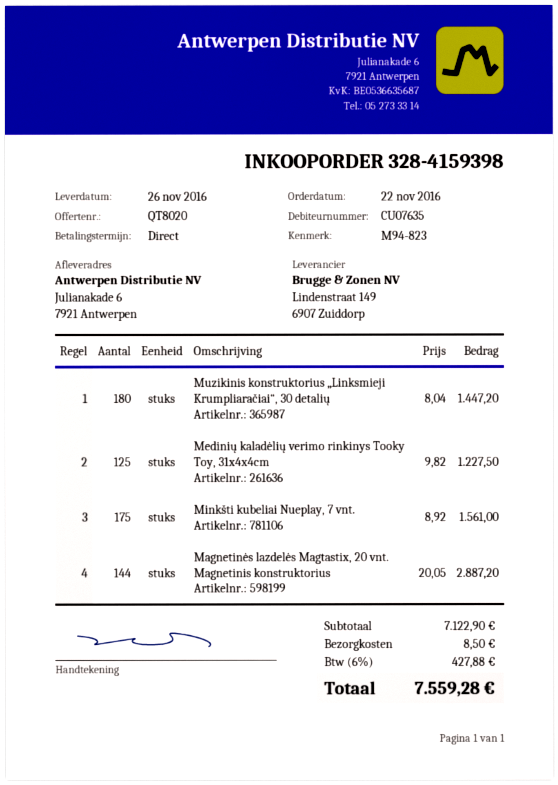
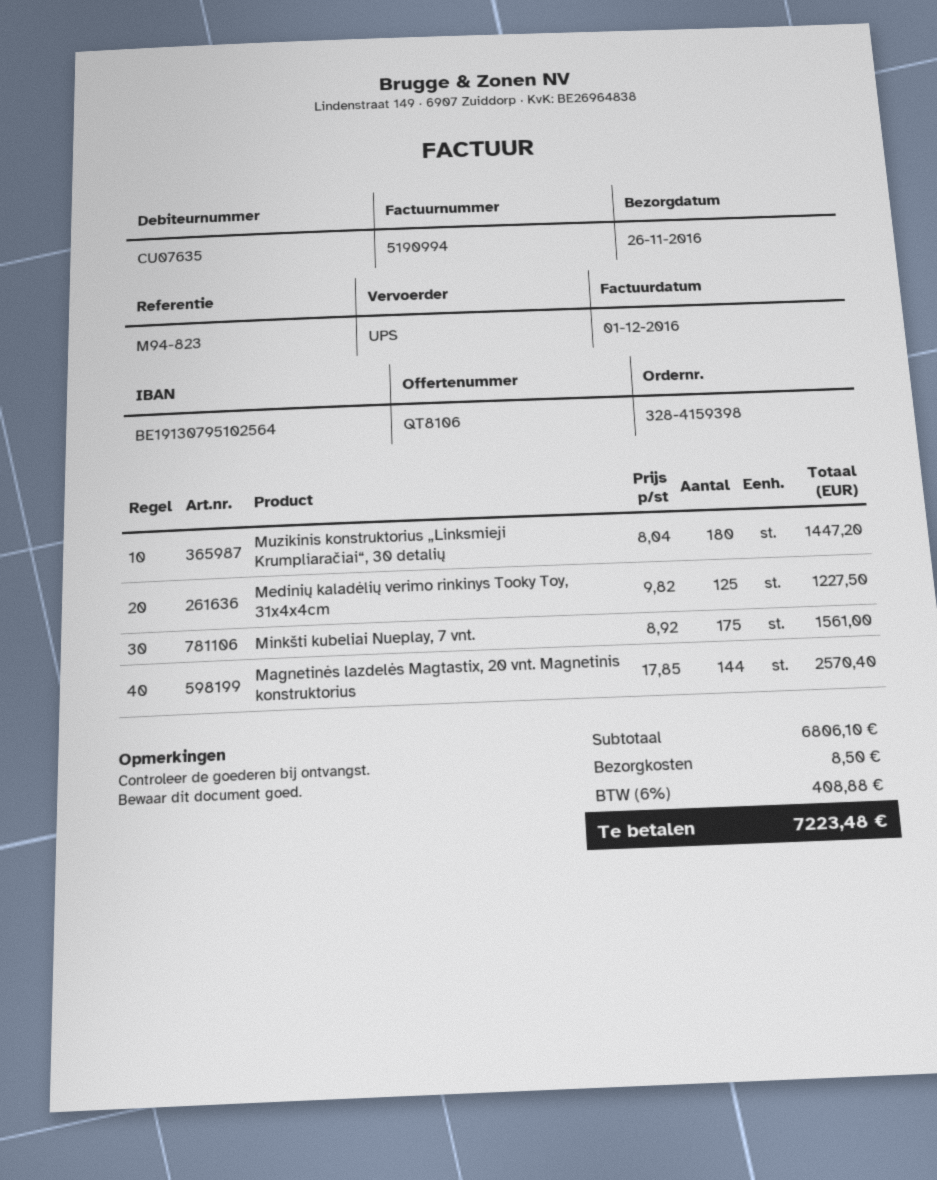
quote number: QT8020 -> QT8106
Magnetinės lazdelės Magtastix, 20 vnt. Magnetinis konstruktorius: 144 x 20.05 = 2887.20 -> 144 x 17.85 = 2570.40
subtotal: 7122.90 -> 6806.10
tax: 6% = 427.88 -> 6% = 408.88
total: 7559.28 -> 7223.48

